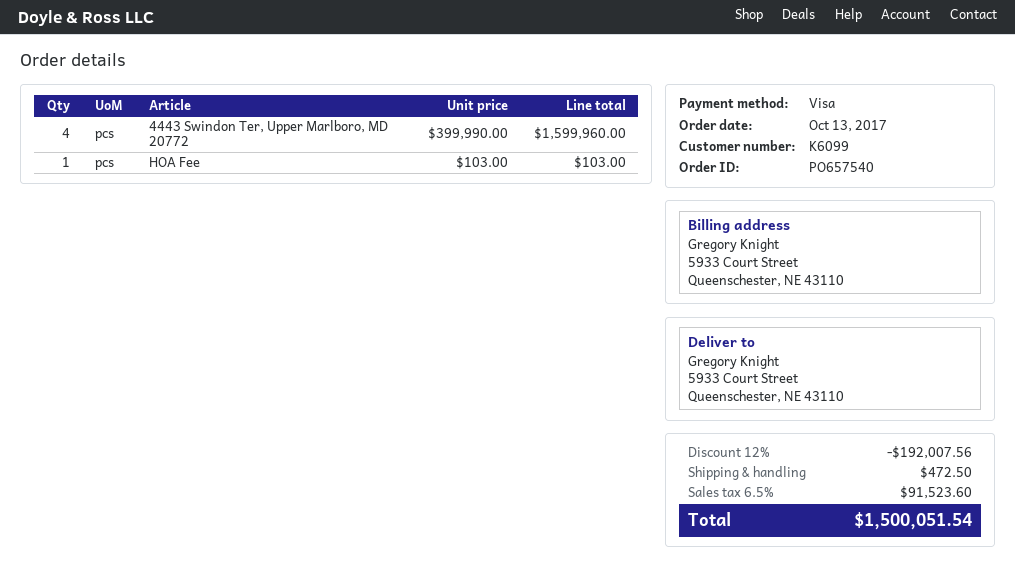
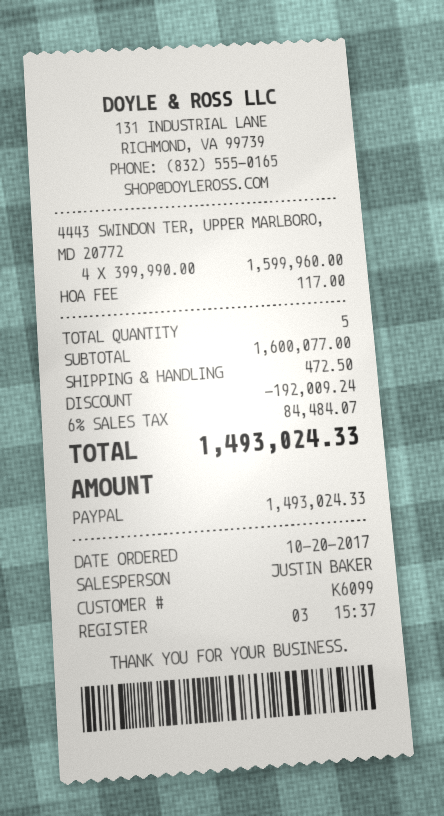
order date: 2017-10-13 -> 2017-10-20
payment method: Visa -> PayPal
HOA Fee: 1 x 103.00 = 103.00 -> 1 x 117.00 = 117.00
discount: 192007.56 -> 192009.24
tax: 6.5% = 91523.60 -> 6% = 84484.07
total: 1500051.54 -> 1493024.33

